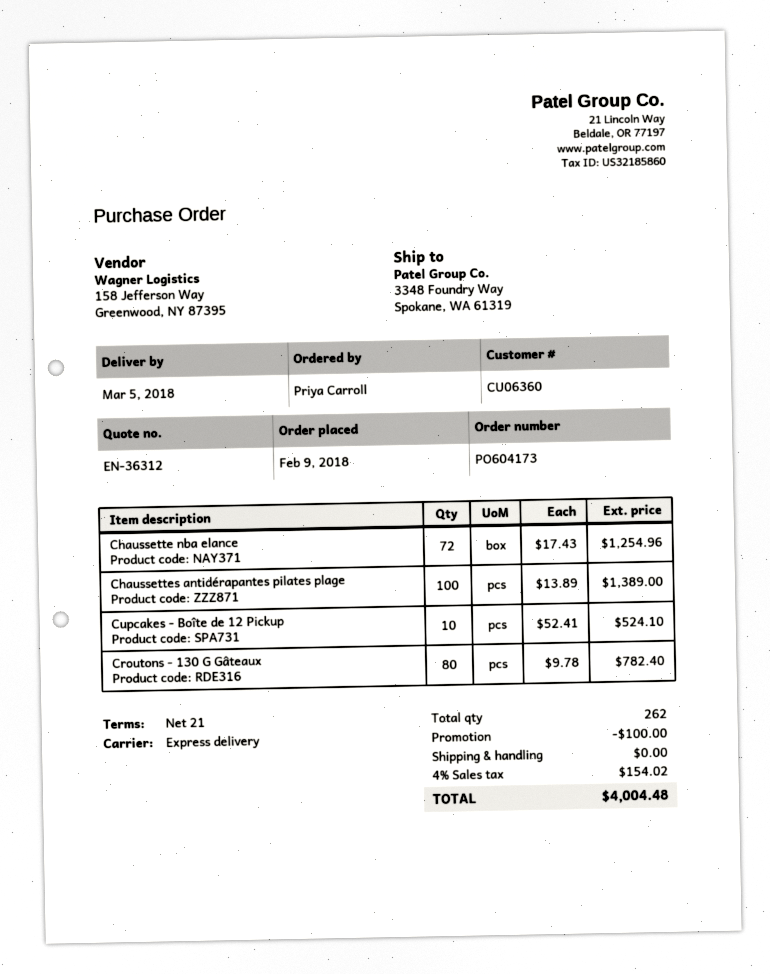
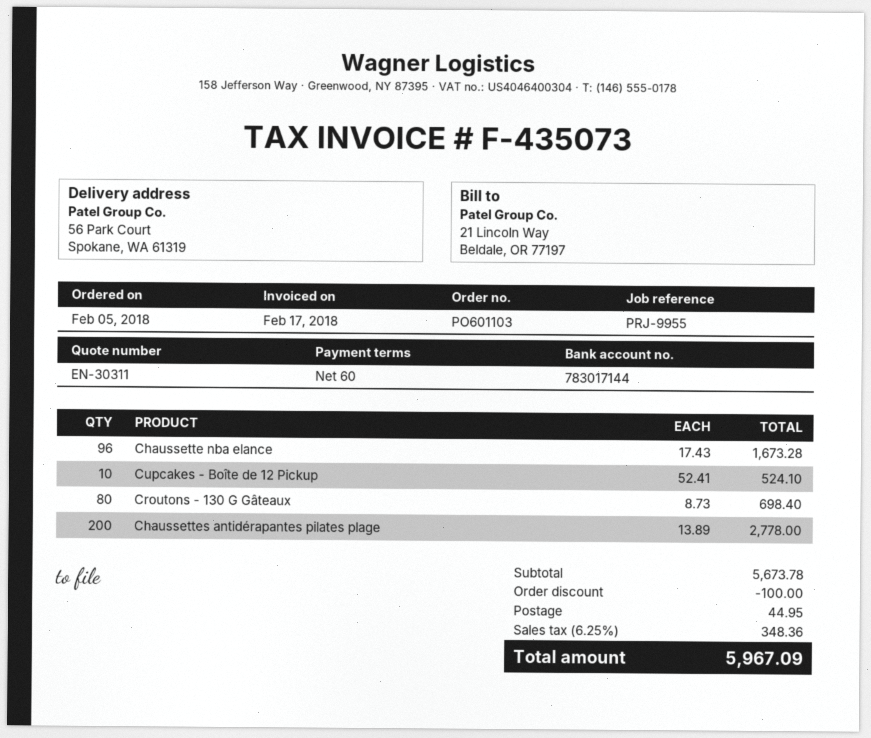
quote number: EN-36312 -> EN-30311
order number: PO604173 -> PO601103
order date: 2018-02-09 -> 2018-02-05
payment terms: 21 days -> 60 days
ship to: 3348 Foundry Way, Spokane, WA 61319 -> 56 Park Court, Spokane, WA 61319
Chaussette nba elance: 72 x 17.43 = 1254.96 -> 96 x 17.43 = 1673.28
Chaussettes antidérapantes pilates plage: 100 x 13.89 = 1389.00 -> 200 x 13.89 = 2778.00
Croutons - 130 G Gâteaux: 80 x 9.78 = 782.40 -> 80 x 8.73 = 698.40
shipping: 0.00 -> 44.95
tax: 4% = 154.02 -> 6.25% = 348.36
total: 4004.48 -> 5967.09

